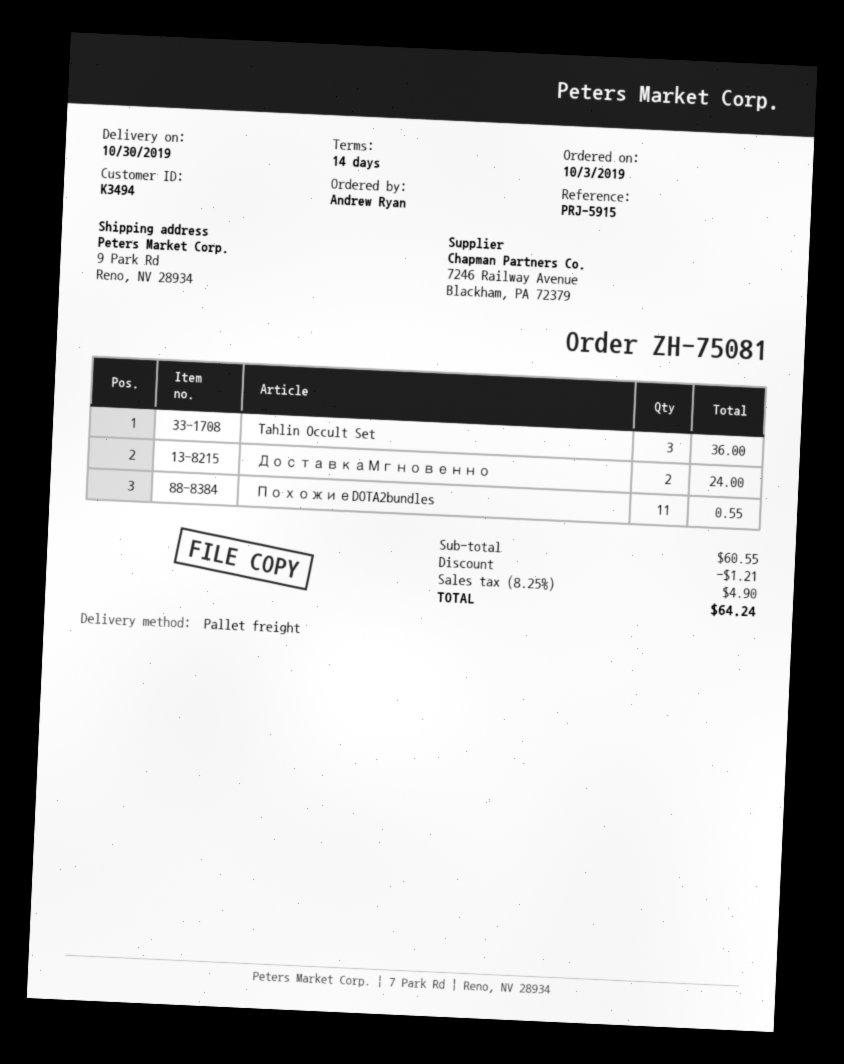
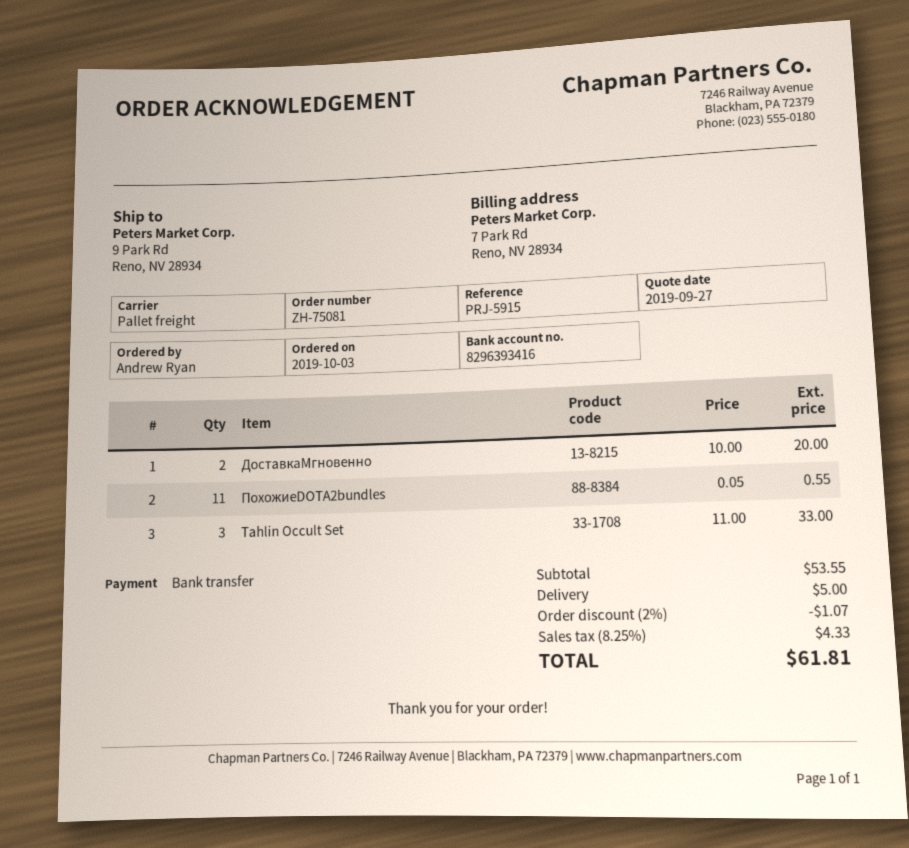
Tahlin Occult Set: 3 for 36.00 -> 3 for 33.00
ДоставкаМгновенно: 2 for 24.00 -> 2 for 20.00
subtotal: 60.55 -> 53.55
discount: 1.21 -> 1.07
shipping: none -> 5.00
tax: 8.25% = 4.90 -> 8.25% = 4.33
total: 64.24 -> 61.81

